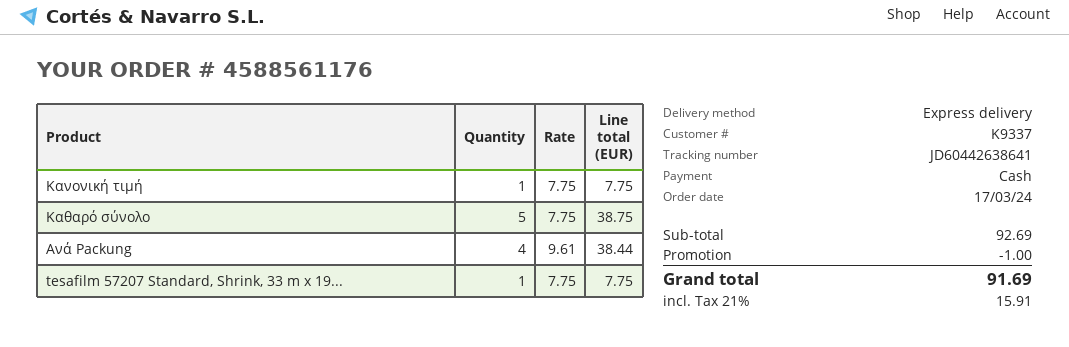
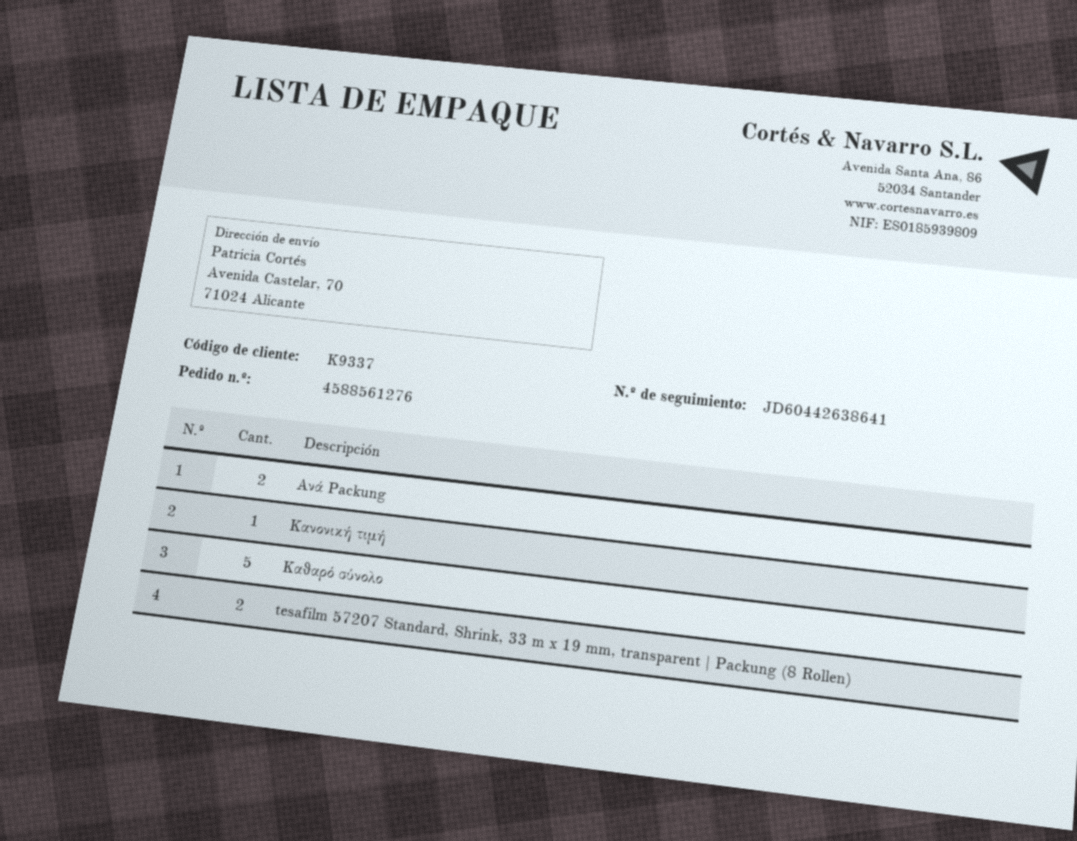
order number: 4588561176 -> 4588561276
Ανά Packung: 4 -> 2
tesafilm 57207 Standard, Shrink, 33 m x 19...: 1 -> 2

